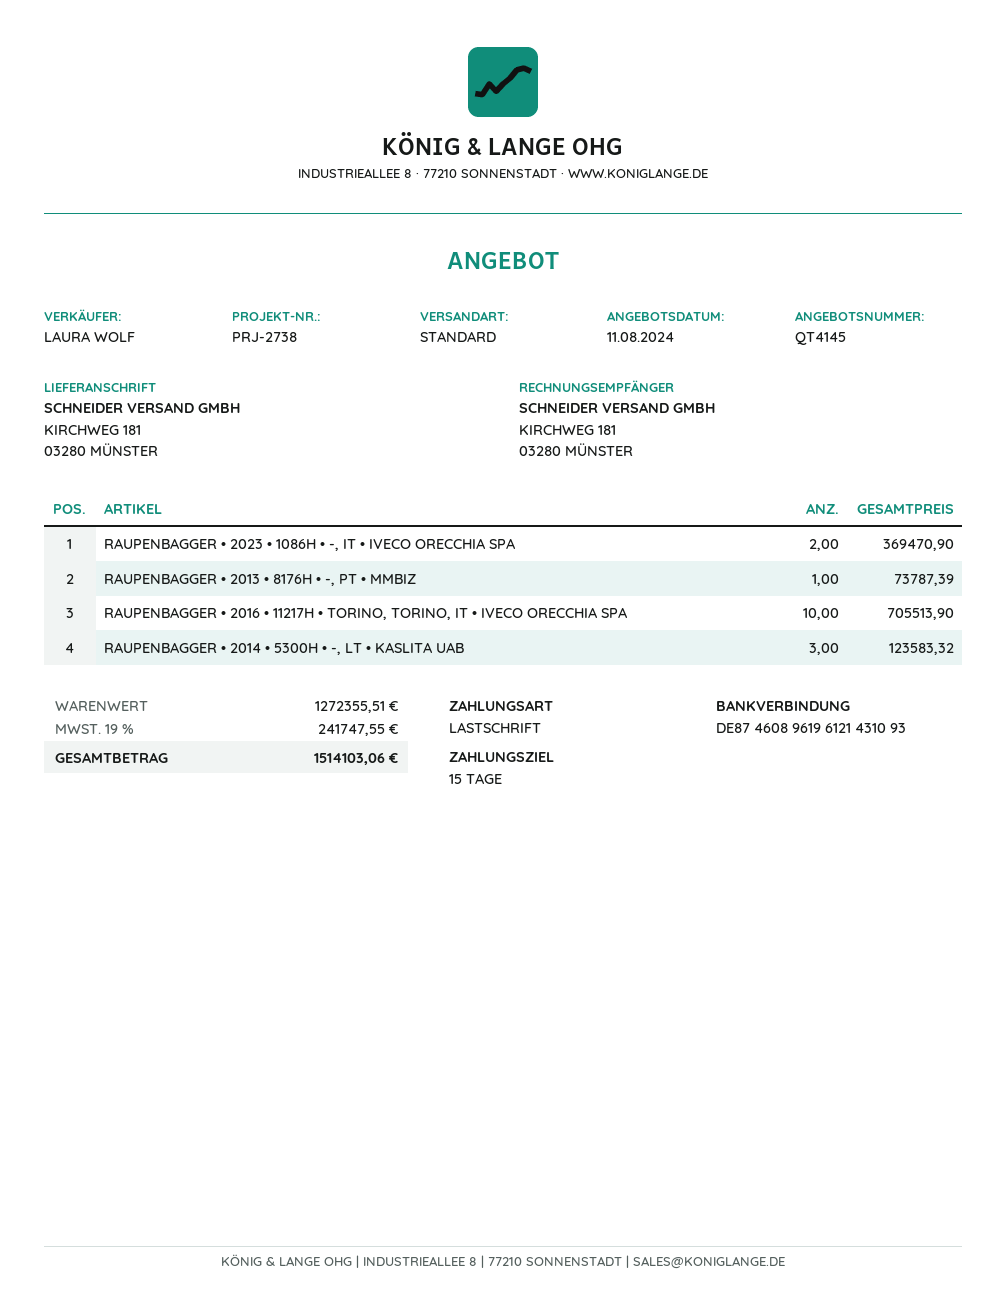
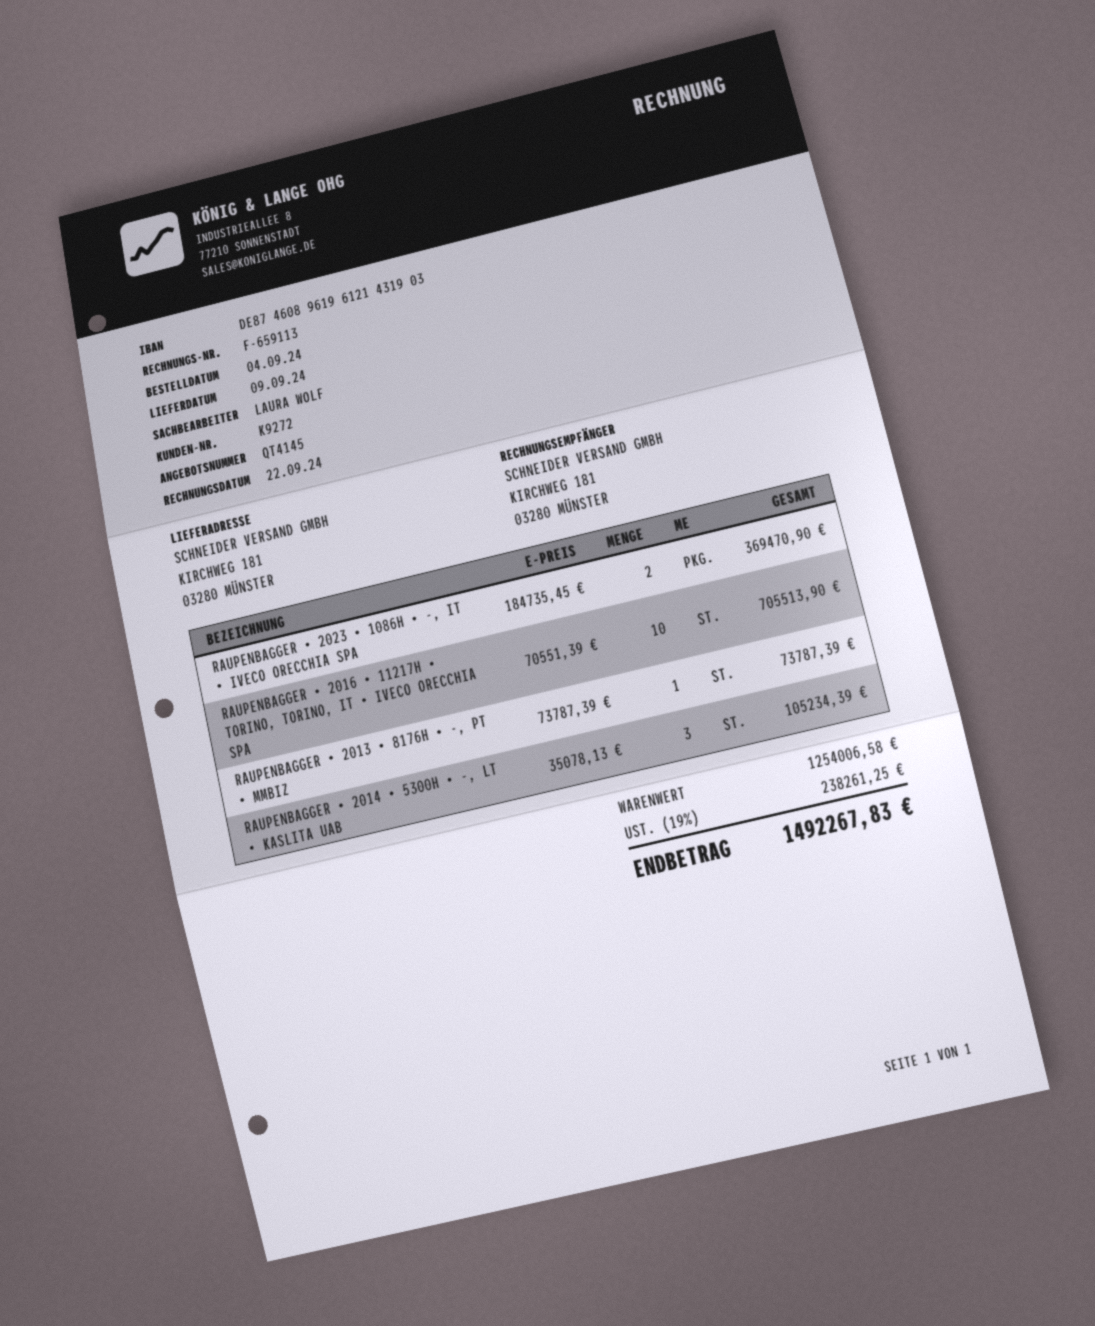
bank account: DE87460896196121431093 -> DE87460896196121431903
RAUPENBAGGER • 2014 • 5300H • -, LT • KASLITA UAB: 3 for 123583.32 -> 3 for 105234.39
subtotal: 1272355.51 -> 1254006.58
tax: 19% = 241747.55 -> 19% = 238261.25
total: 1514103.06 -> 1492267.83

